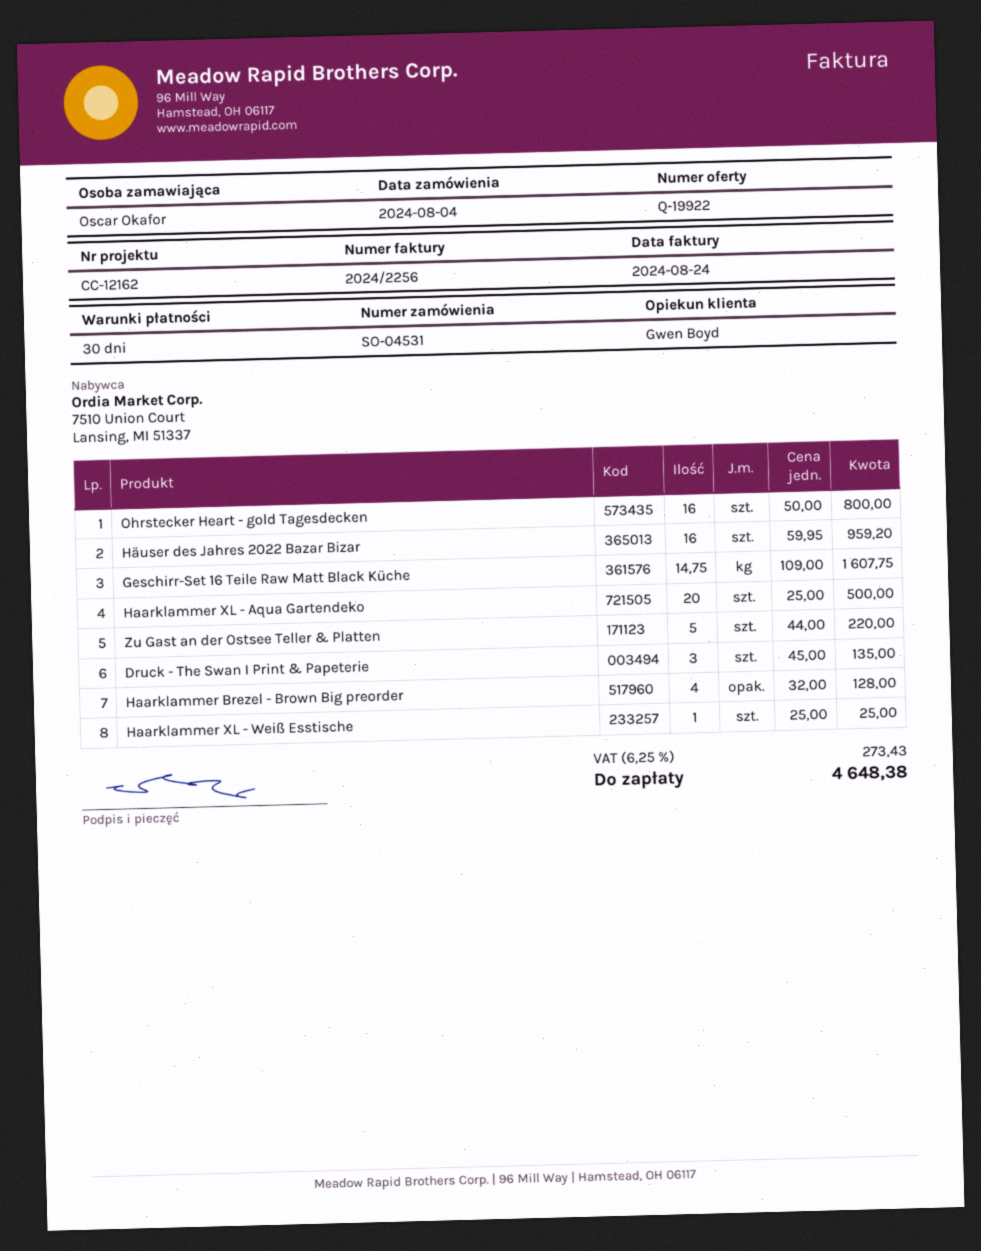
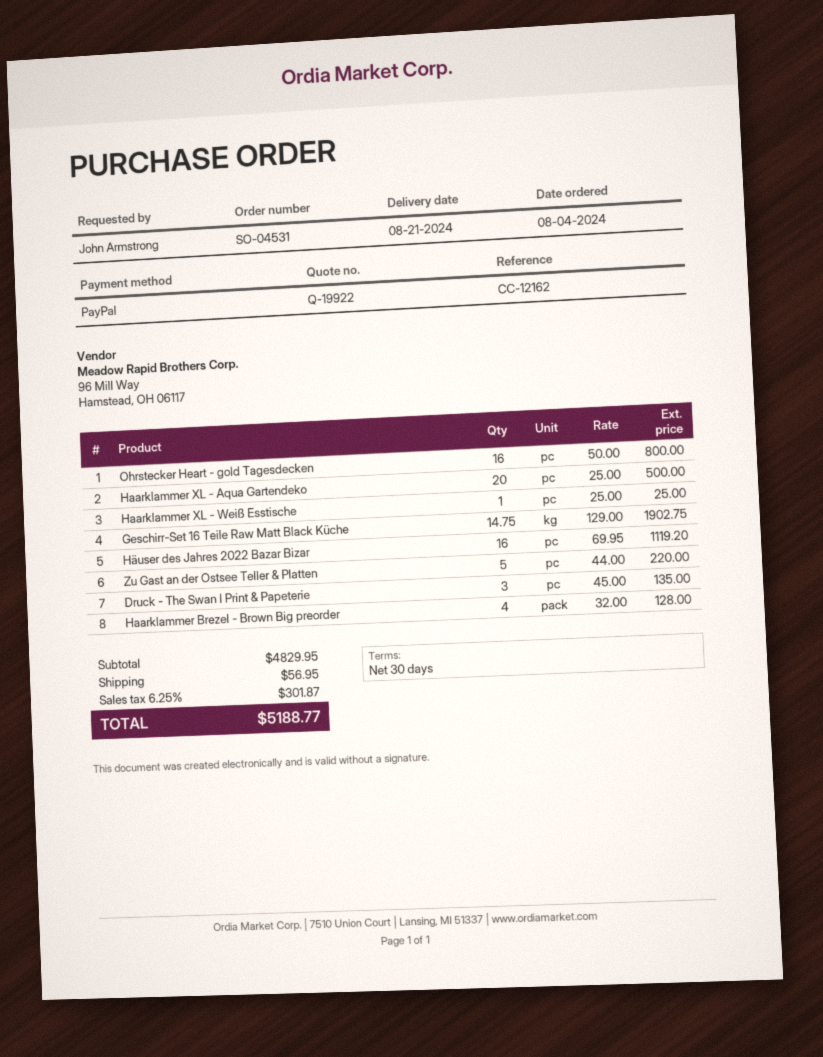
ordered by: Oscar Okafor -> John Armstrong
Häuser des Jahres 2022 Bazar Bizar: 16 x 59.95 = 959.20 -> 16 x 69.95 = 1119.20
Geschirr-Set 16 Teile Raw Matt Black Küche: 14.75 x 109.00 = 1607.75 -> 14.75 x 129.00 = 1902.75
shipping: none -> 56.95
tax: 6.25% = 273.43 -> 6.25% = 301.87
total: 4648.38 -> 5188.77

